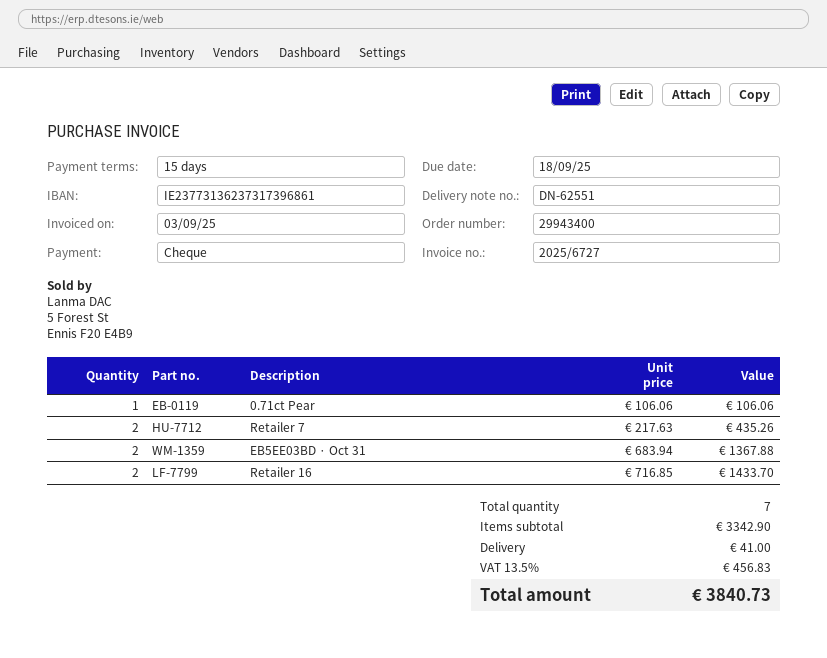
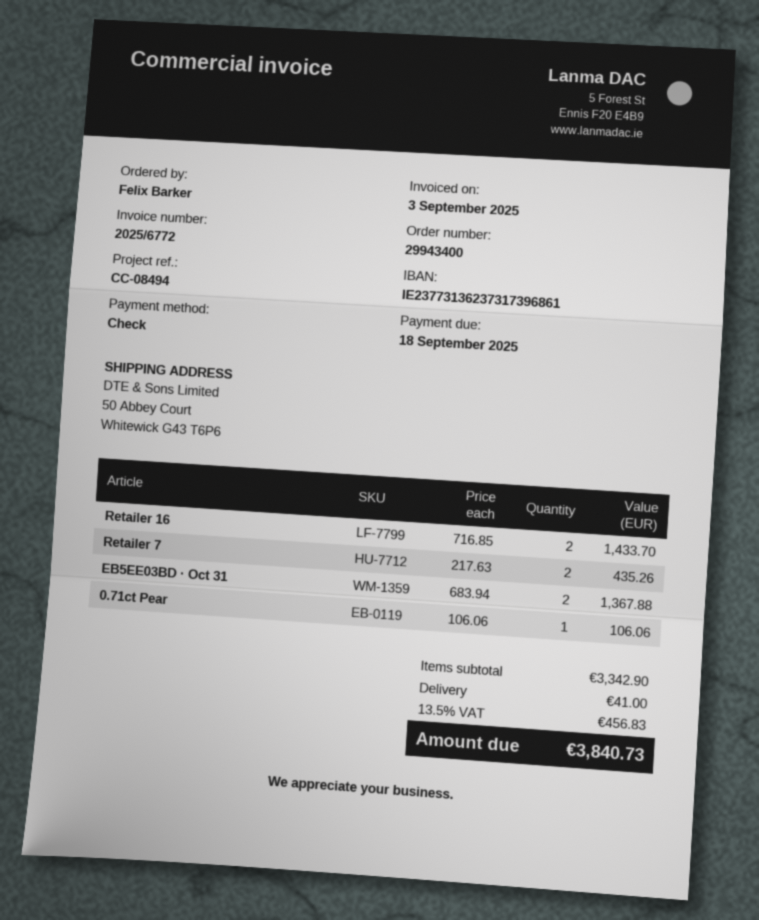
invoice number: 2025/6727 -> 2025/6772

